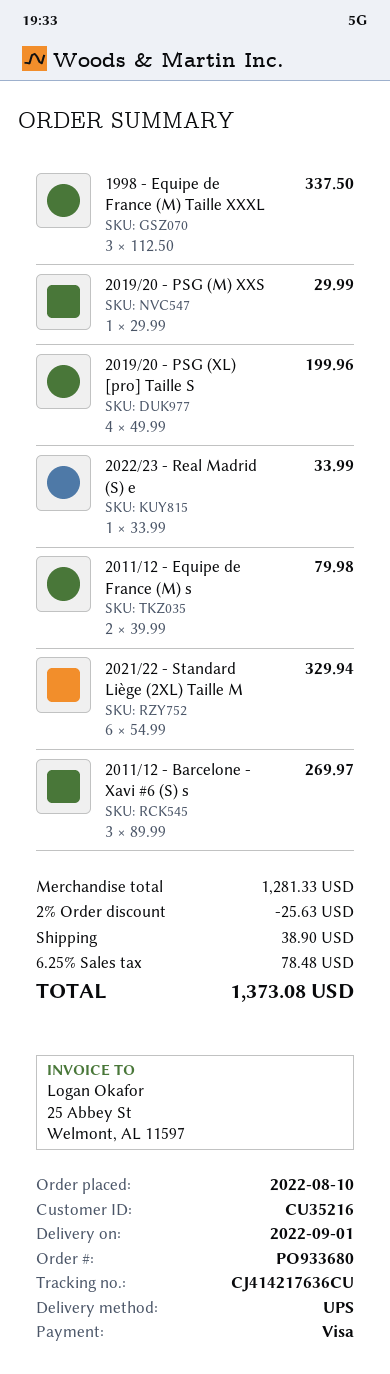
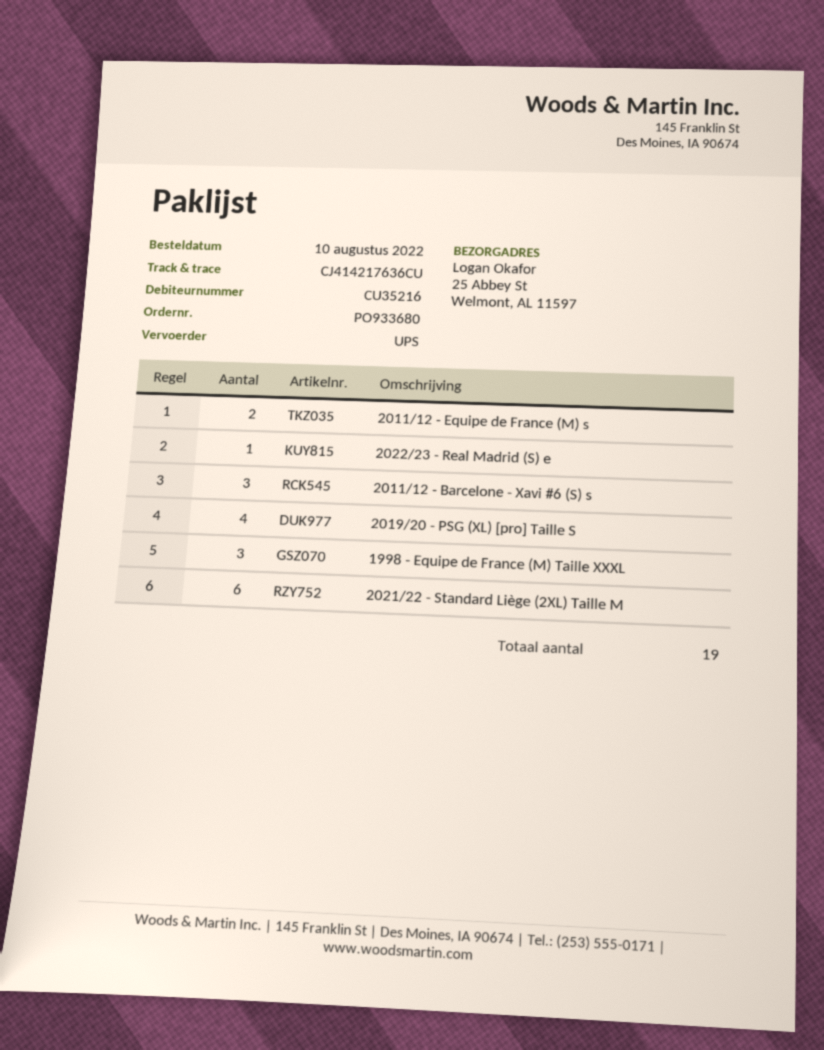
2019/20 - PSG (M) XXS: 1 -> none

